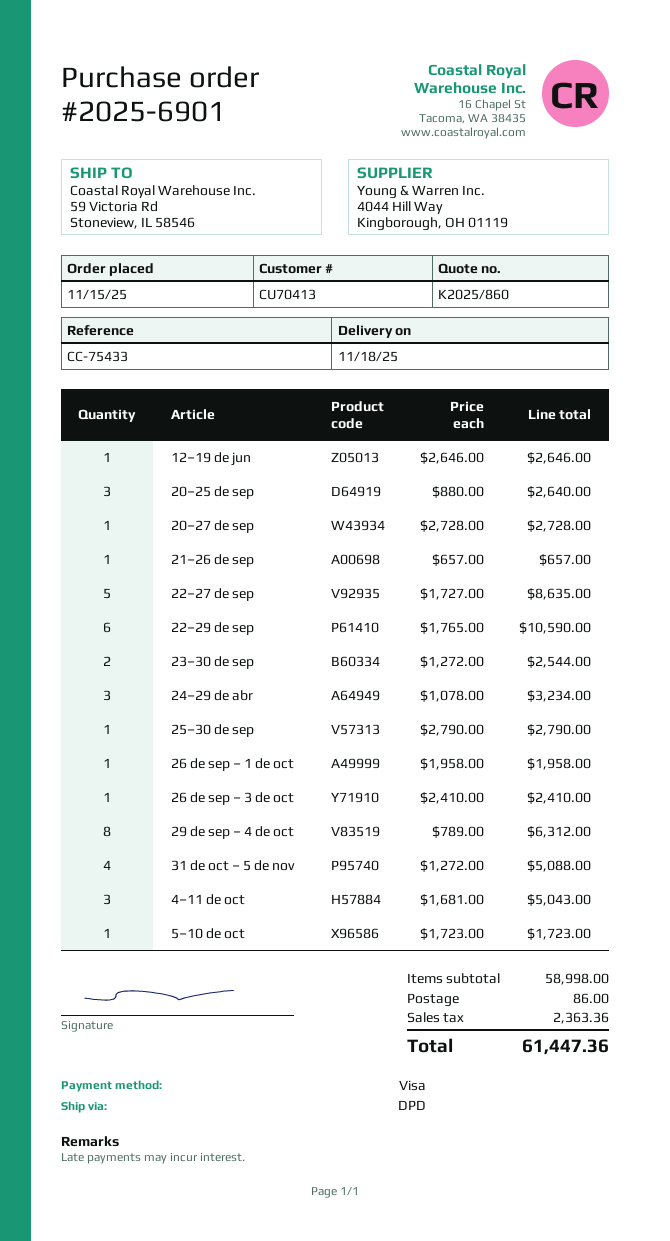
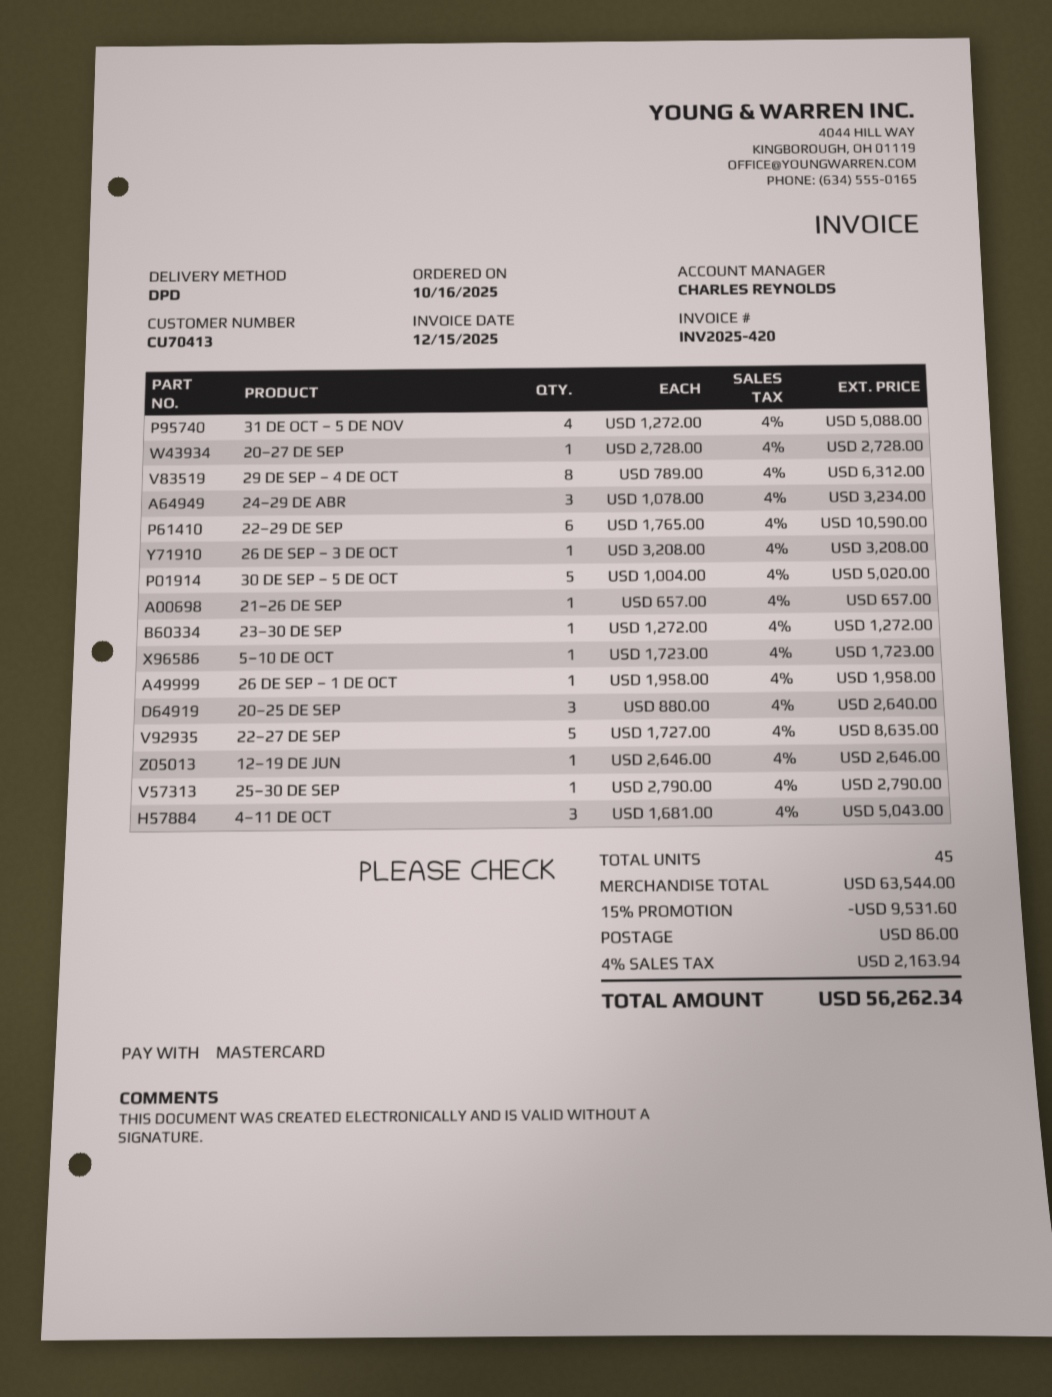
order date: 2025-11-15 -> 2025-10-16
payment method: Visa -> Mastercard
23–30 de sep: 2 x 1272.00 = 2544.00 -> 1 x 1272.00 = 1272.00
26 de sep – 3 de oct: 1 x 2410.00 = 2410.00 -> 1 x 3208.00 = 3208.00
30 DE SEP – 5 DE OCT: none -> 5 x 1004.00 = 5020.00
subtotal: 58998.00 -> 63544.00
discount: none -> 15% = 9531.60
tax: 2363.36 -> 2163.94
total: 61447.36 -> 56262.34

